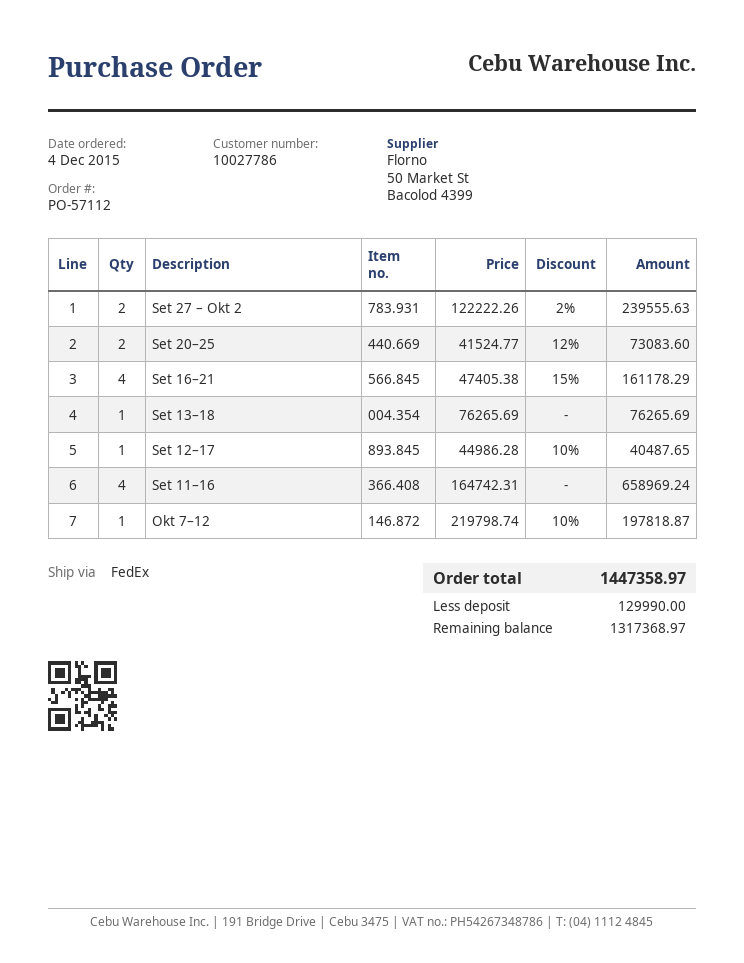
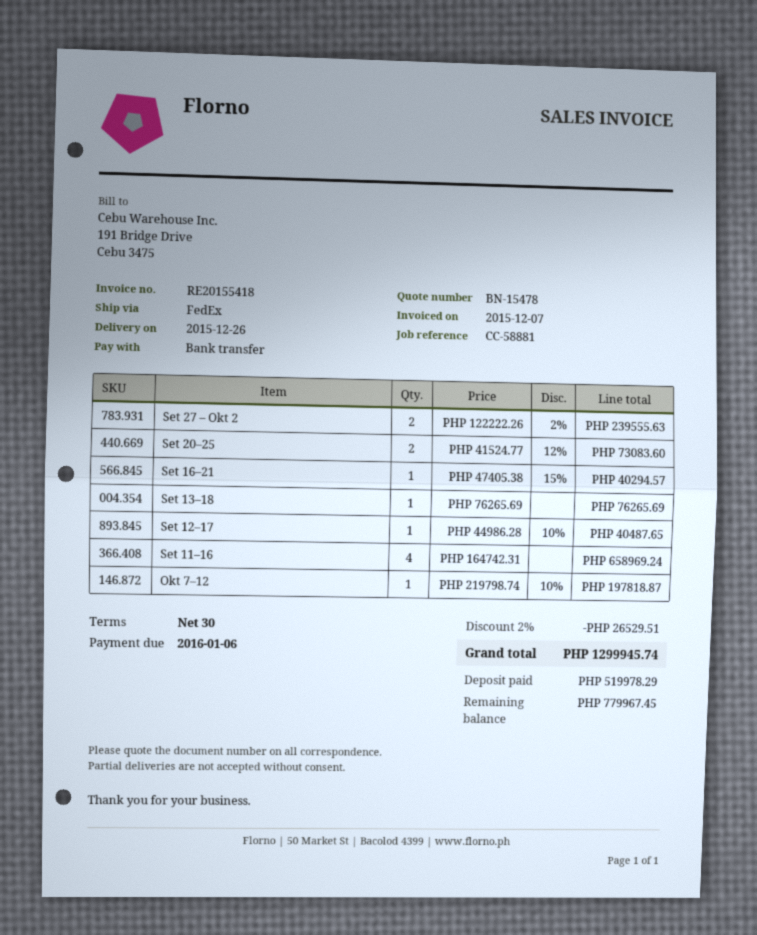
Set 16–21: 4 x 47405.38 - 15% = 161178.29 -> 1 x 47405.38 - 15% = 40294.57
discount: none -> 2% = 26529.51
total: 1447358.97 -> 1299945.74
deposit: 129990.00 -> 519978.29
balance: 1317368.97 -> 779967.45

